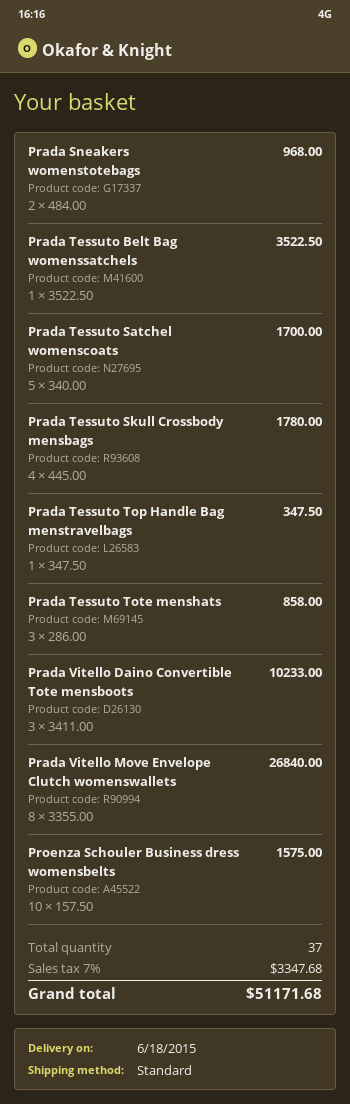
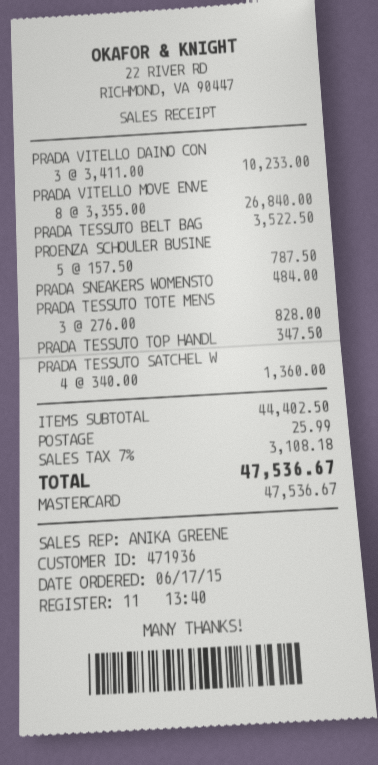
Prada Sneakers womenstotebags: 2 x 484.00 = 968.00 -> 1 x 484.00 = 484.00
Prada Tessuto Satchel womenscoats: 5 x 340.00 = 1700.00 -> 4 x 340.00 = 1360.00
Prada Tessuto Skull Crossbody mensbags: 4 x 445.00 = 1780.00 -> none
Prada Tessuto Tote menshats: 3 x 286.00 = 858.00 -> 3 x 276.00 = 828.00
Proenza Schouler Business dress womensbelts: 10 x 157.50 = 1575.00 -> 5 x 157.50 = 787.50
shipping: none -> 25.99
tax: 7% = 3347.68 -> 7% = 3108.18
total: 51171.68 -> 47536.67

